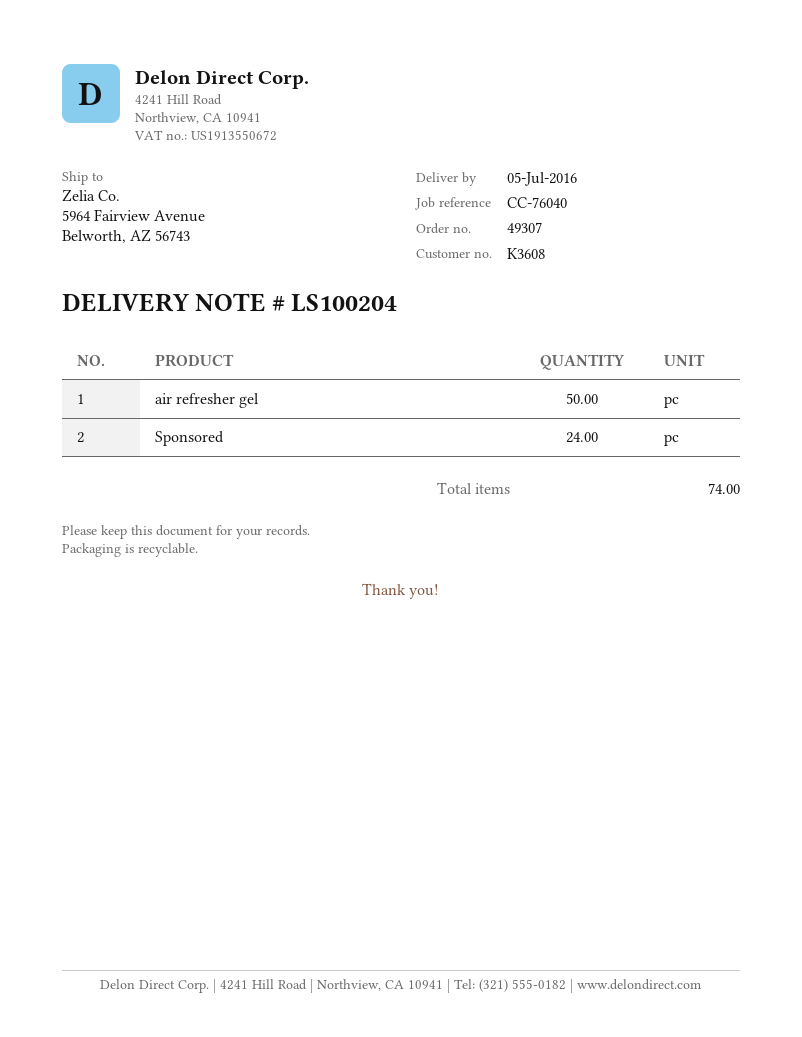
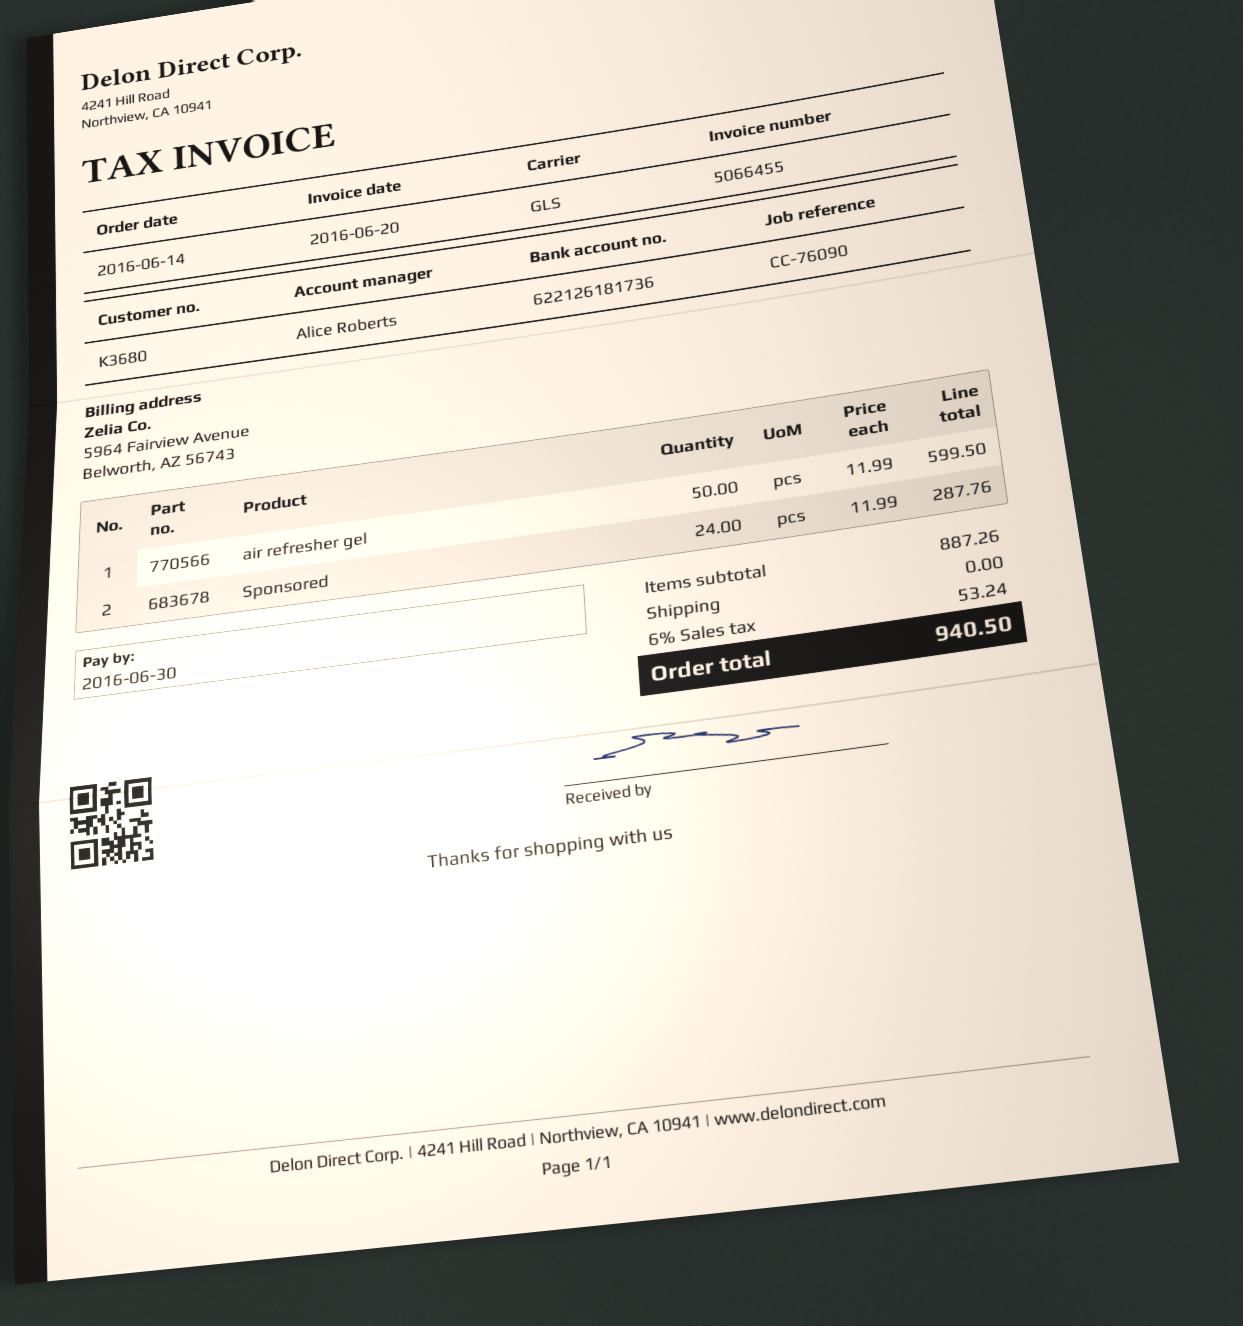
customer number: K3608 -> K3680
reference: CC-76040 -> CC-76090

